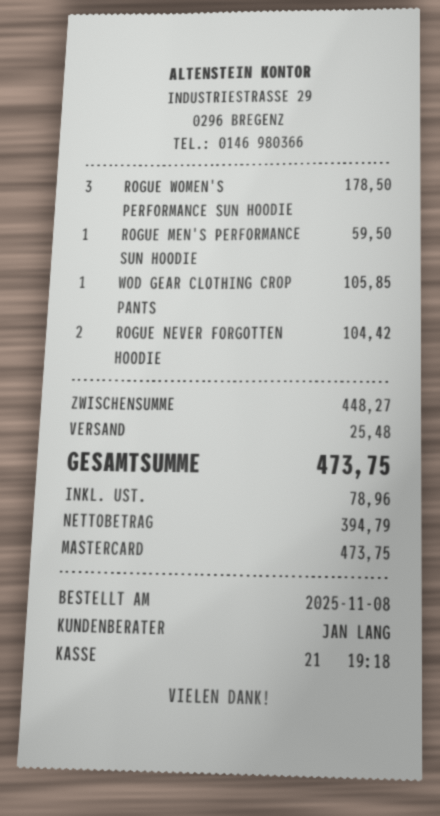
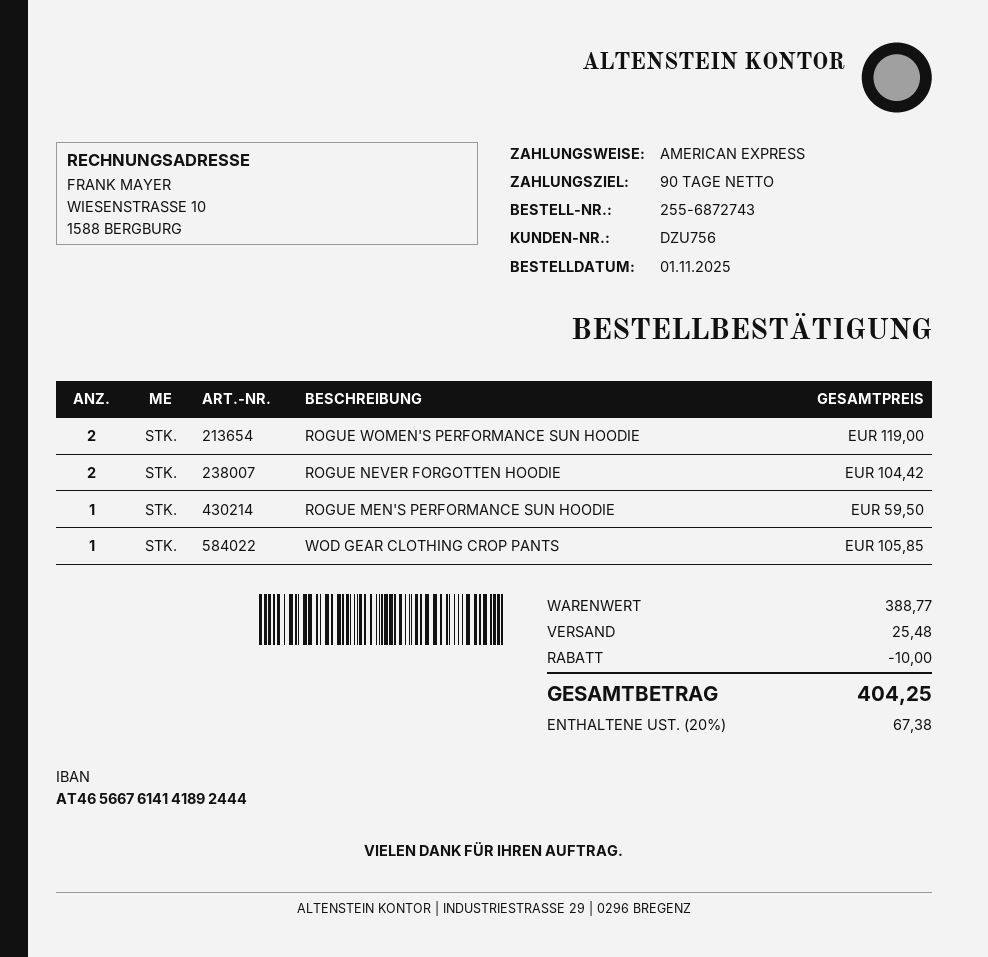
order date: 2025-11-08 -> 2025-11-01
payment method: Mastercard -> American Express
ROGUE WOMEN'S PERFORMANCE SUN HOODIE: 3 for 178.50 -> 2 for 119.00
subtotal: 448.27 -> 388.77
discount: none -> 10.00
tax: 78.96 -> 67.38
total: 473.75 -> 404.25

